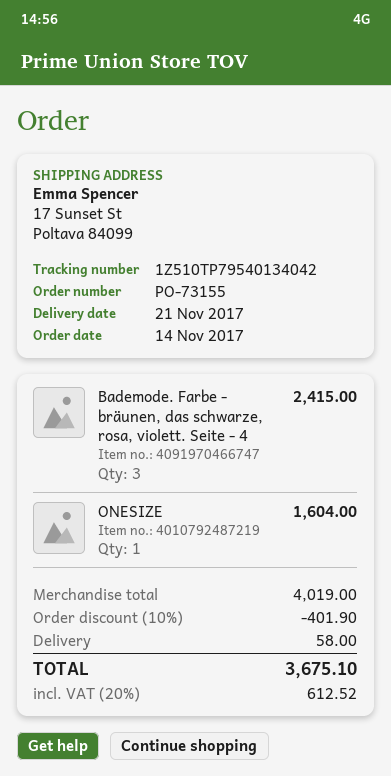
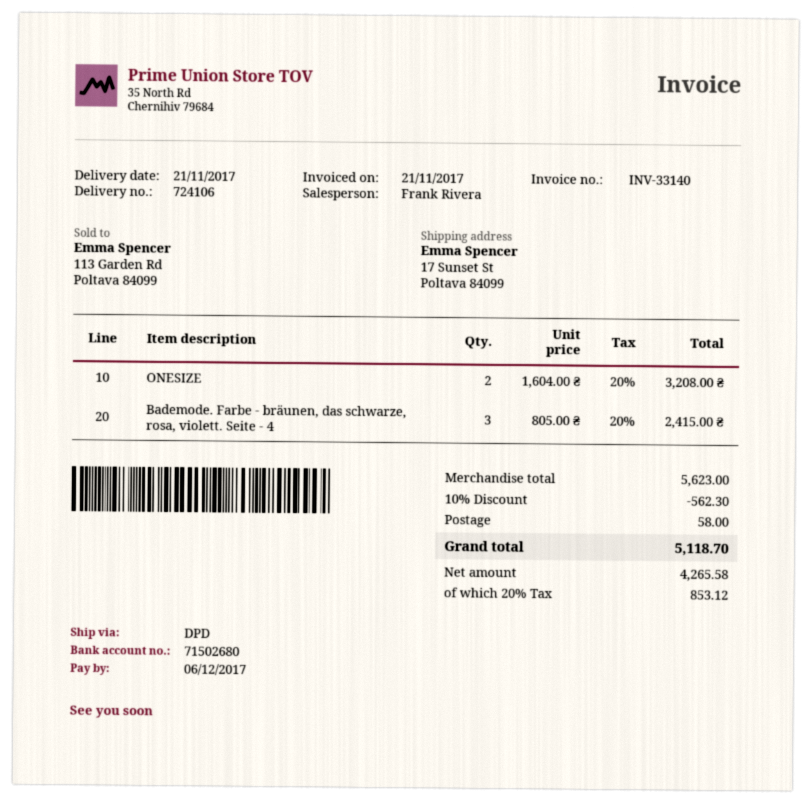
ONESIZE: 1 for 1604.00 -> 2 for 3208.00
subtotal: 4019.00 -> 5623.00
discount: 10% = 401.90 -> 10% = 562.30
tax: 20% = 612.52 -> 20% = 853.12
total: 3675.10 -> 5118.70

